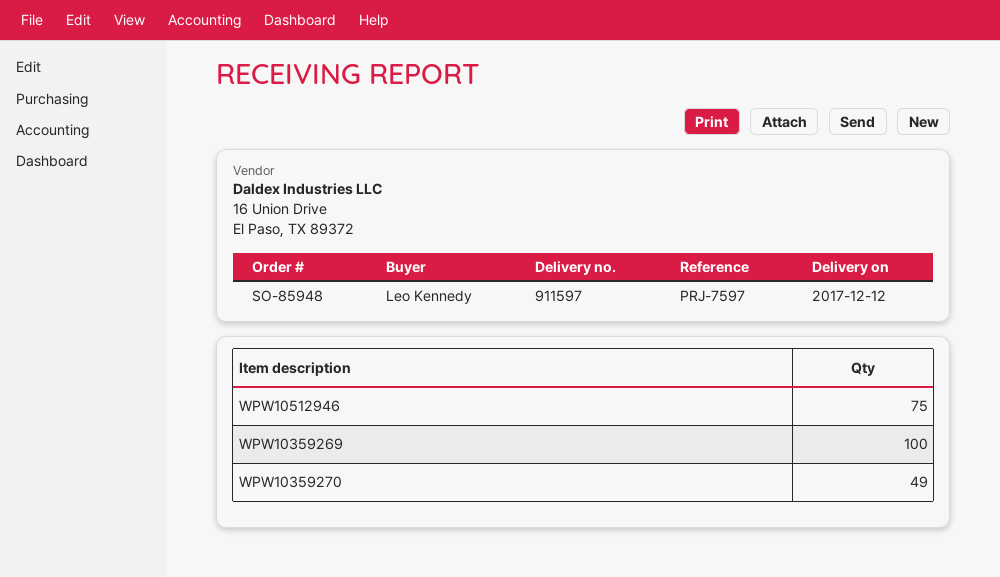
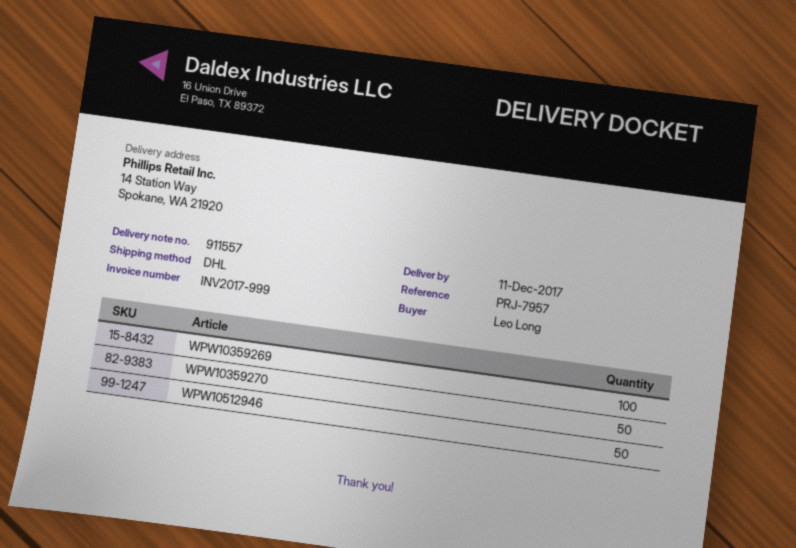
delivery note number: 911597 -> 911557
delivery date: 2017-12-12 -> 2017-12-11
reference: PRJ-7597 -> PRJ-7957
ordered by: Leo Kennedy -> Leo Long
WPW10512946: 75 -> 50
WPW10359270: 49 -> 50

